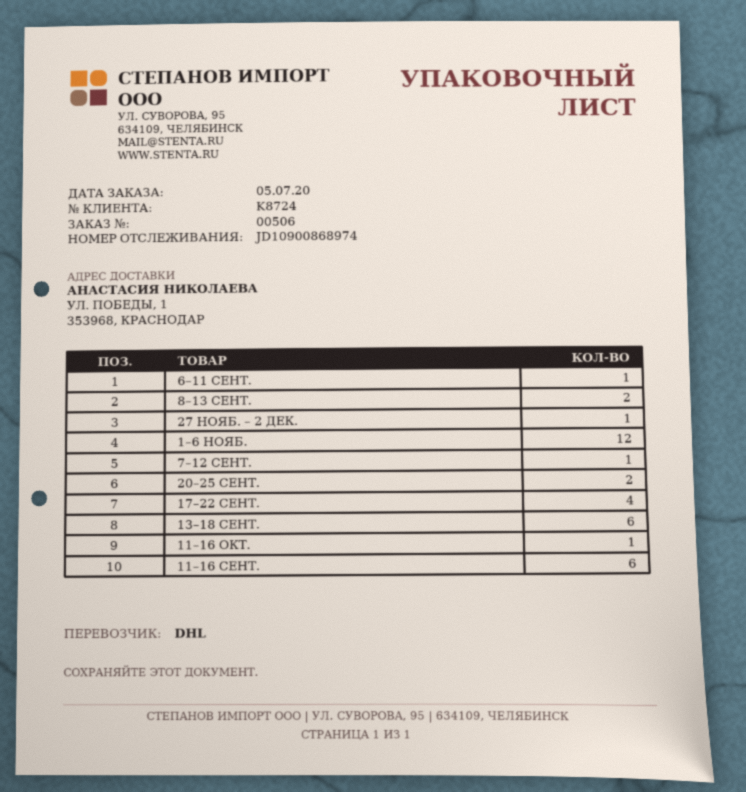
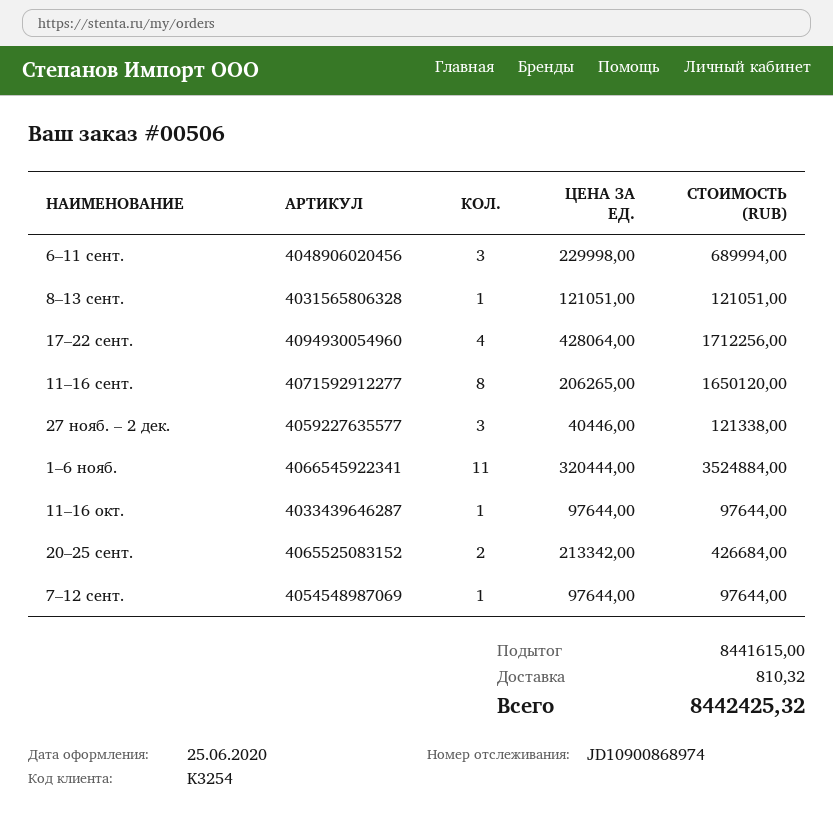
order date: 2020-07-05 -> 2020-06-25
customer number: K8724 -> K3254
6–11 СЕНТ.: 1 -> 3
8–13 СЕНТ.: 2 -> 1
27 НОЯБ. – 2 ДЕК.: 1 -> 3
1–6 НОЯБ.: 12 -> 11
13–18 СЕНТ.: 6 -> none
11–16 СЕНТ.: 6 -> 8

